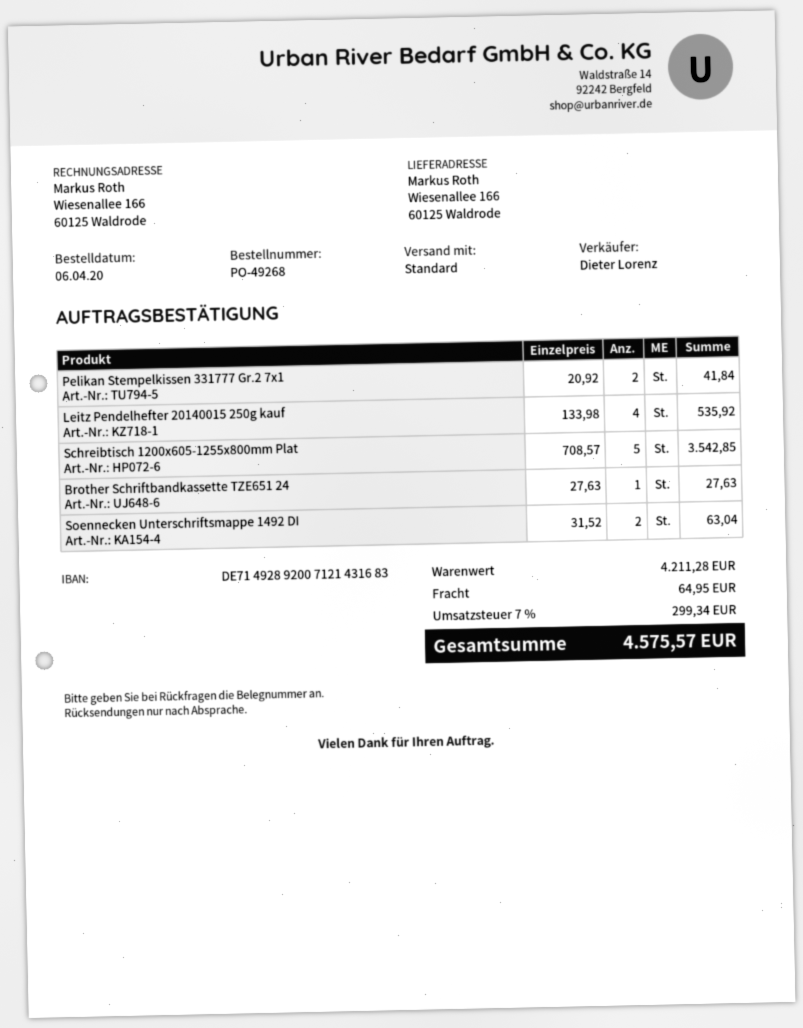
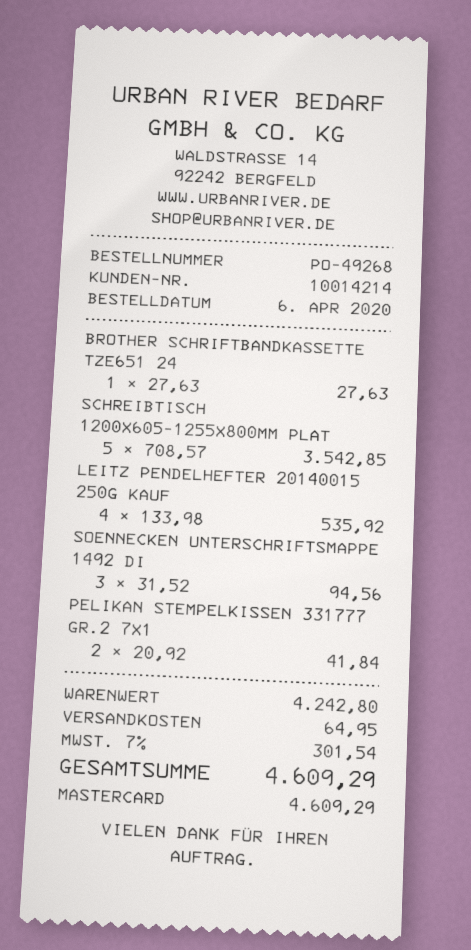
Soennecken Unterschriftsmappe 1492 DI: 2 x 31.52 = 63.04 -> 3 x 31.52 = 94.56
subtotal: 4211.28 -> 4242.80
tax: 7% = 299.34 -> 7% = 301.54
total: 4575.57 -> 4609.29

